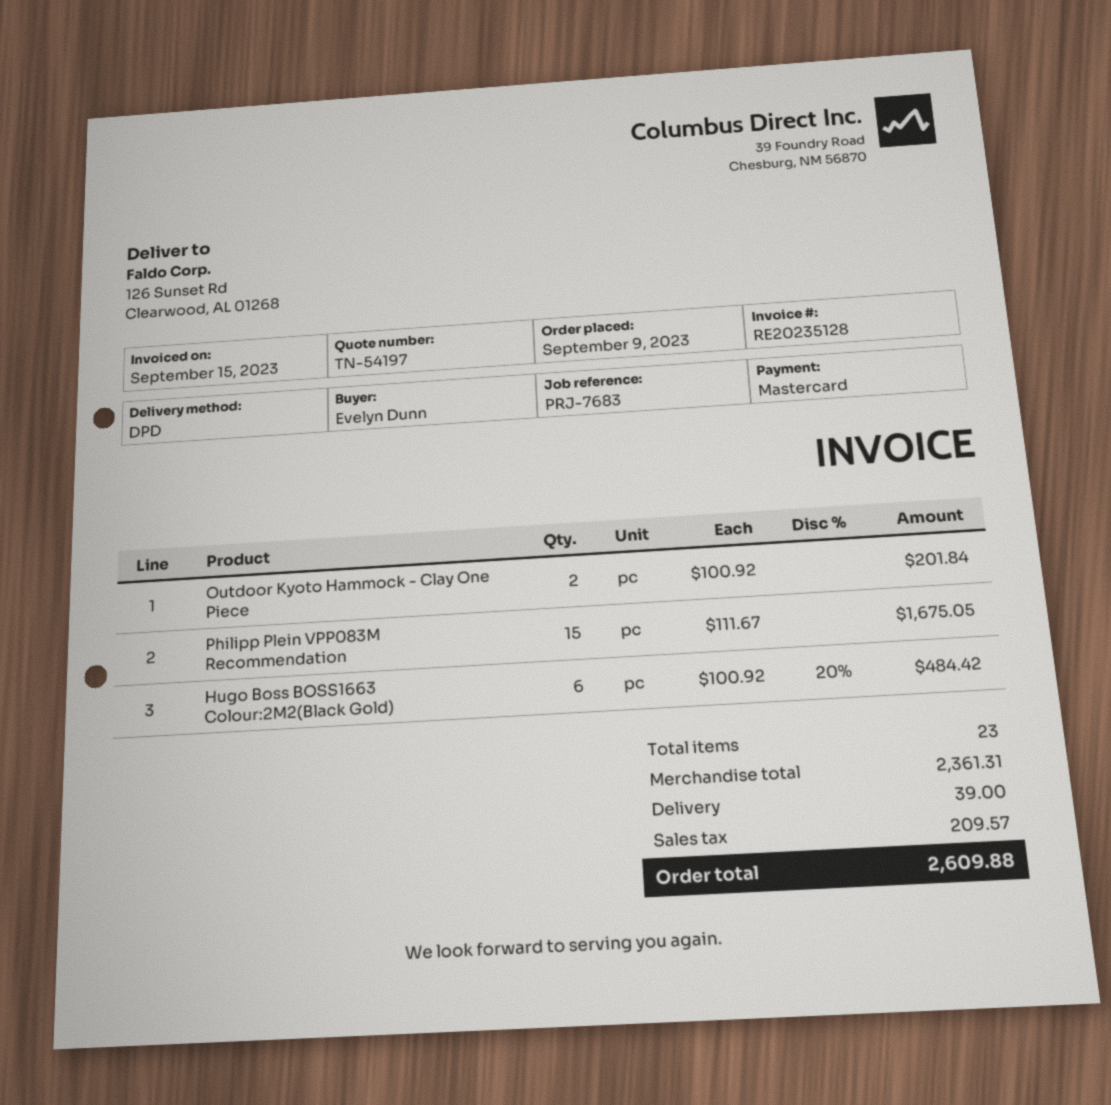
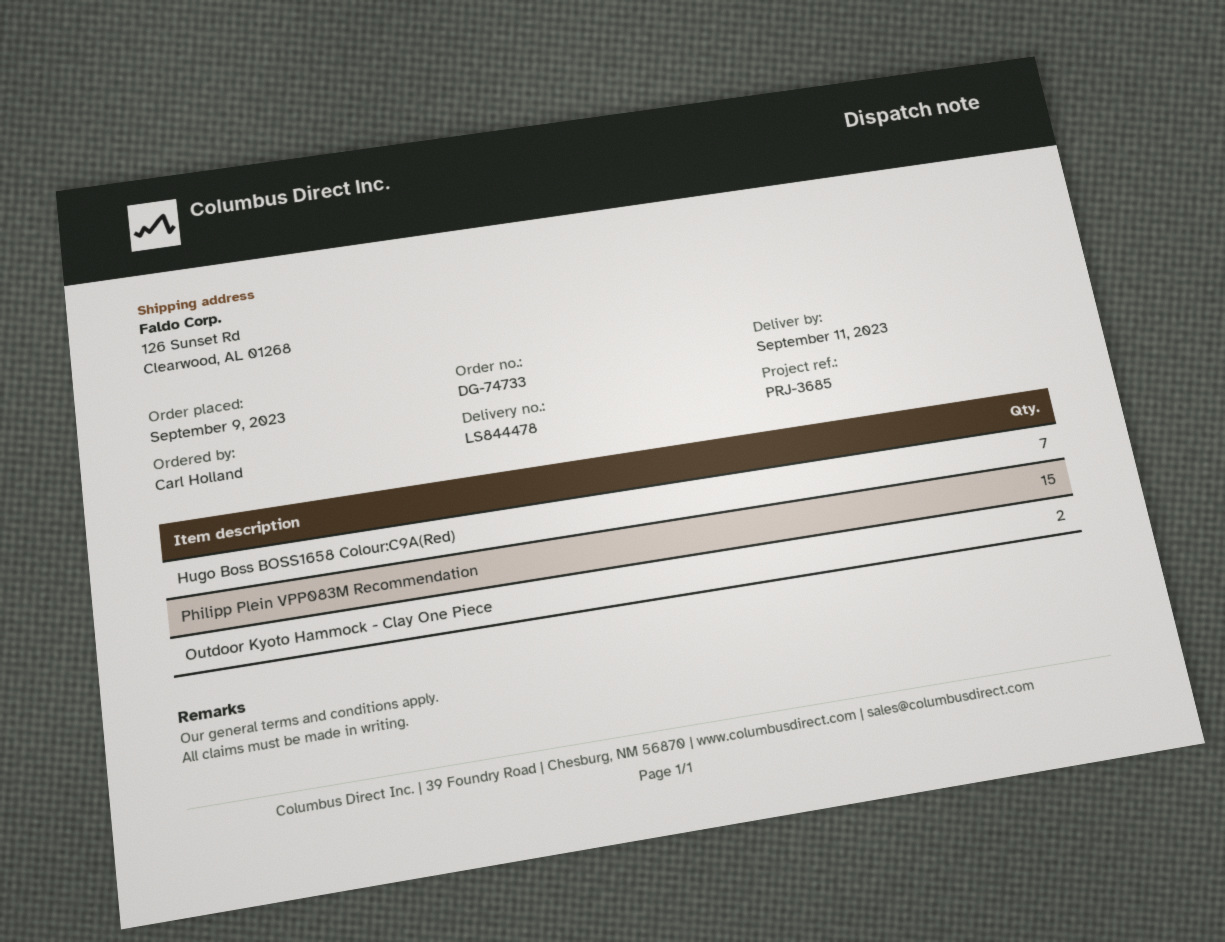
reference: PRJ-7683 -> PRJ-3685
ordered by: Evelyn Dunn -> Carl Holland
Hugo Boss BOSS1663 Colour:2M2(Black Gold): 6 -> none
Hugo Boss BOSS1658 Colour:C9A(Red): none -> 7

